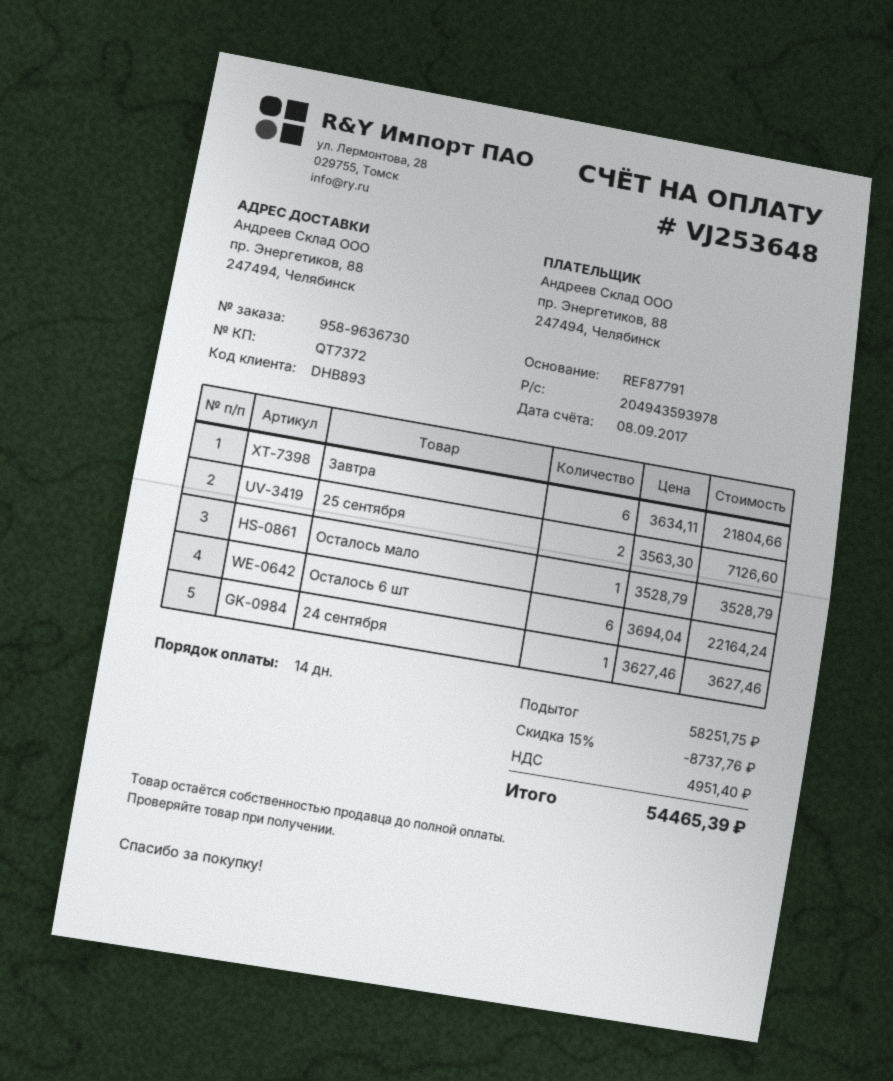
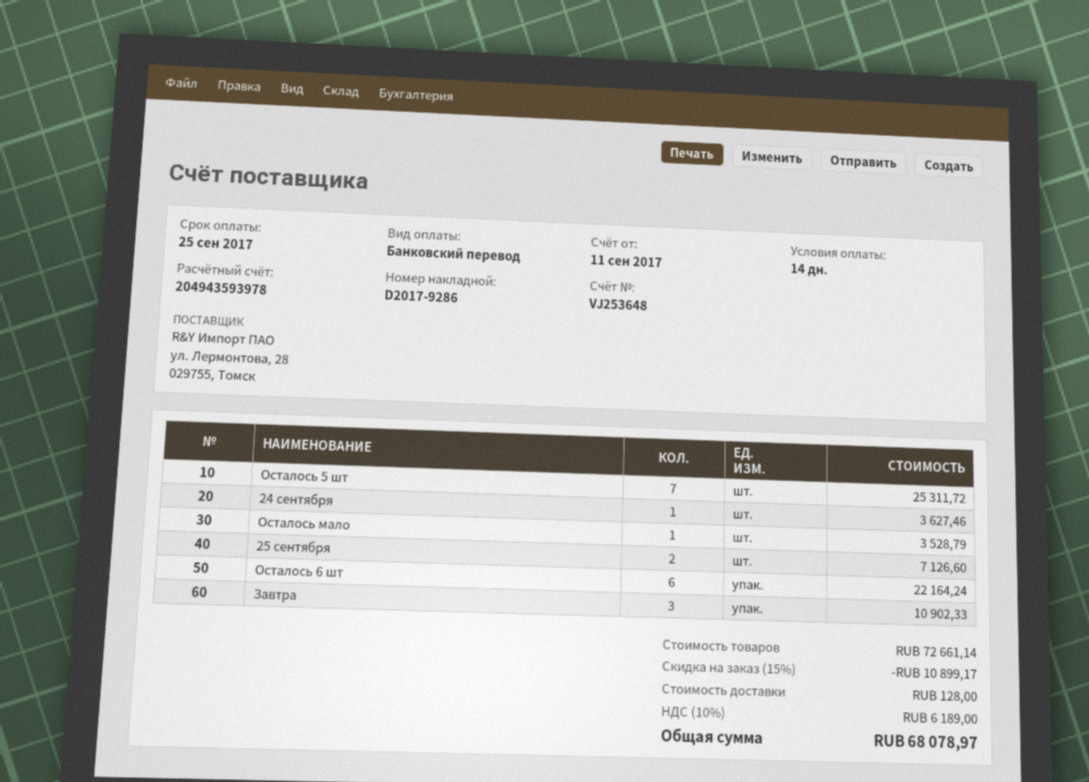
invoice date: 2017-09-08 -> 2017-09-11
Завтра: 6 for 21804.66 -> 3 for 10902.33
Осталось 5 шт: none -> 7 for 25311.72
subtotal: 58251.75 -> 72661.14
discount: 15% = 8737.76 -> 15% = 10899.17
shipping: none -> 128.00
tax: 4951.40 -> 6189.00
total: 54465.39 -> 68078.97

